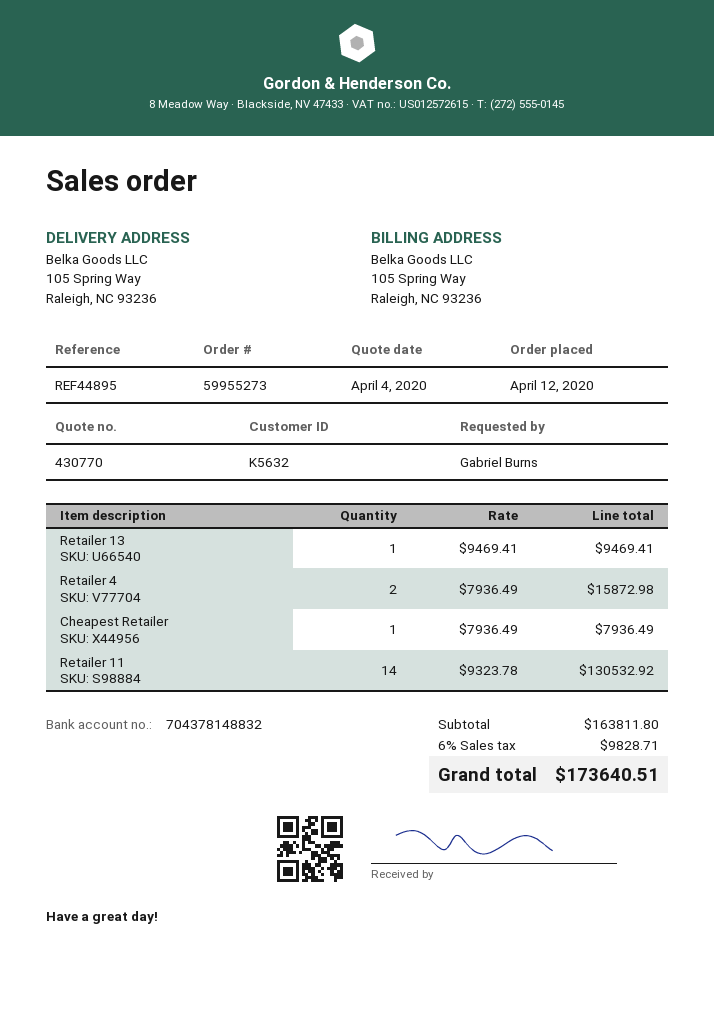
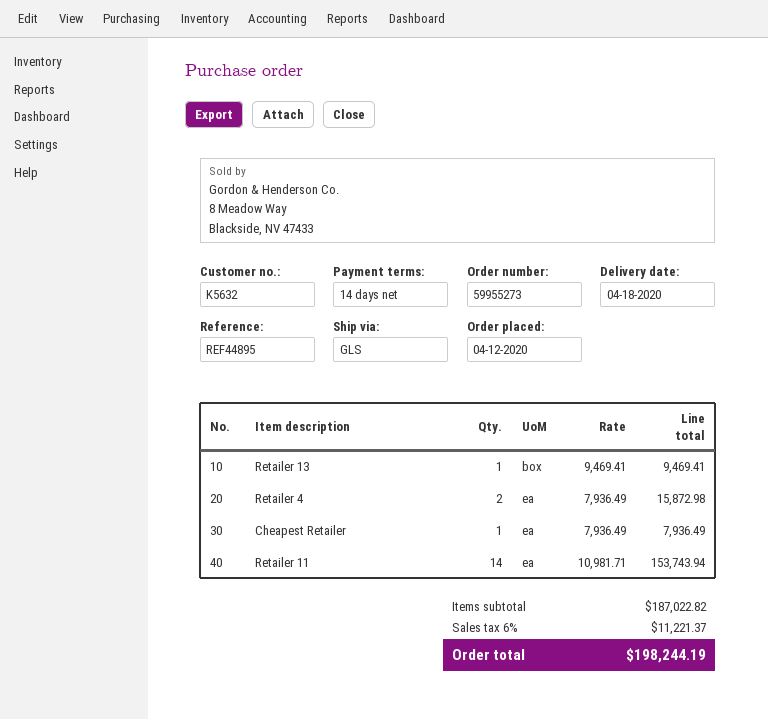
Retailer 11: 14 x 9323.78 = 130532.92 -> 14 x 10981.71 = 153743.94
subtotal: 163811.80 -> 187022.82
tax: 6% = 9828.71 -> 6% = 11221.37
total: 173640.51 -> 198244.19

